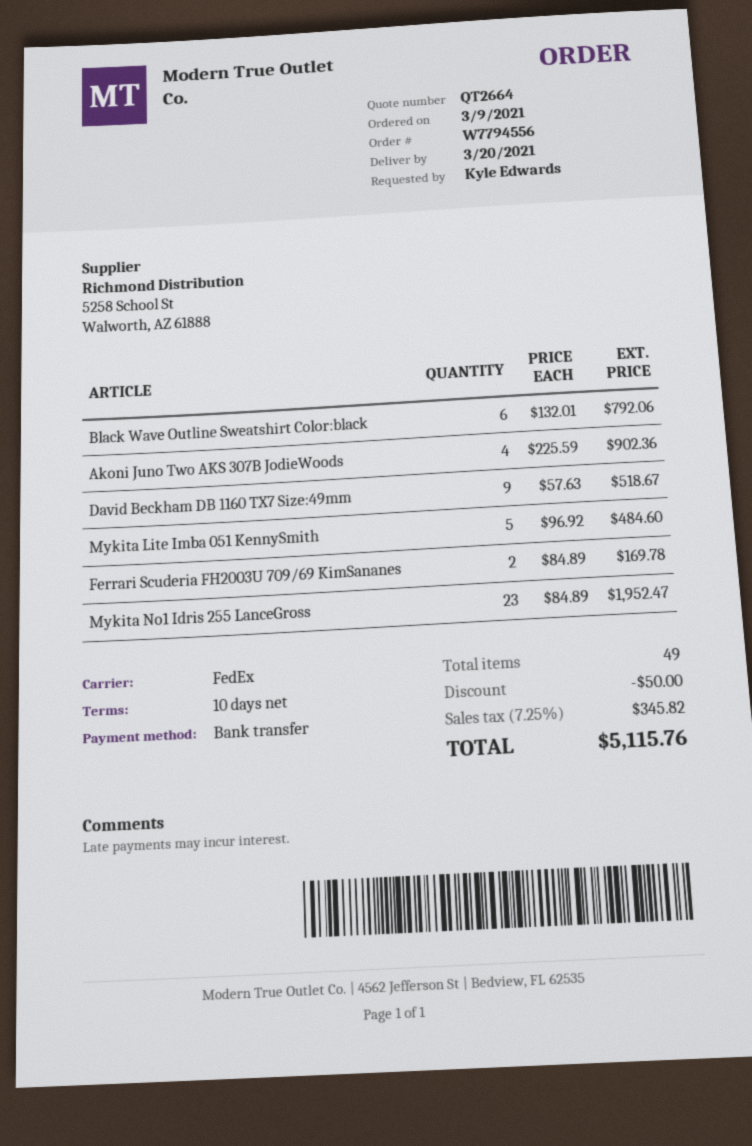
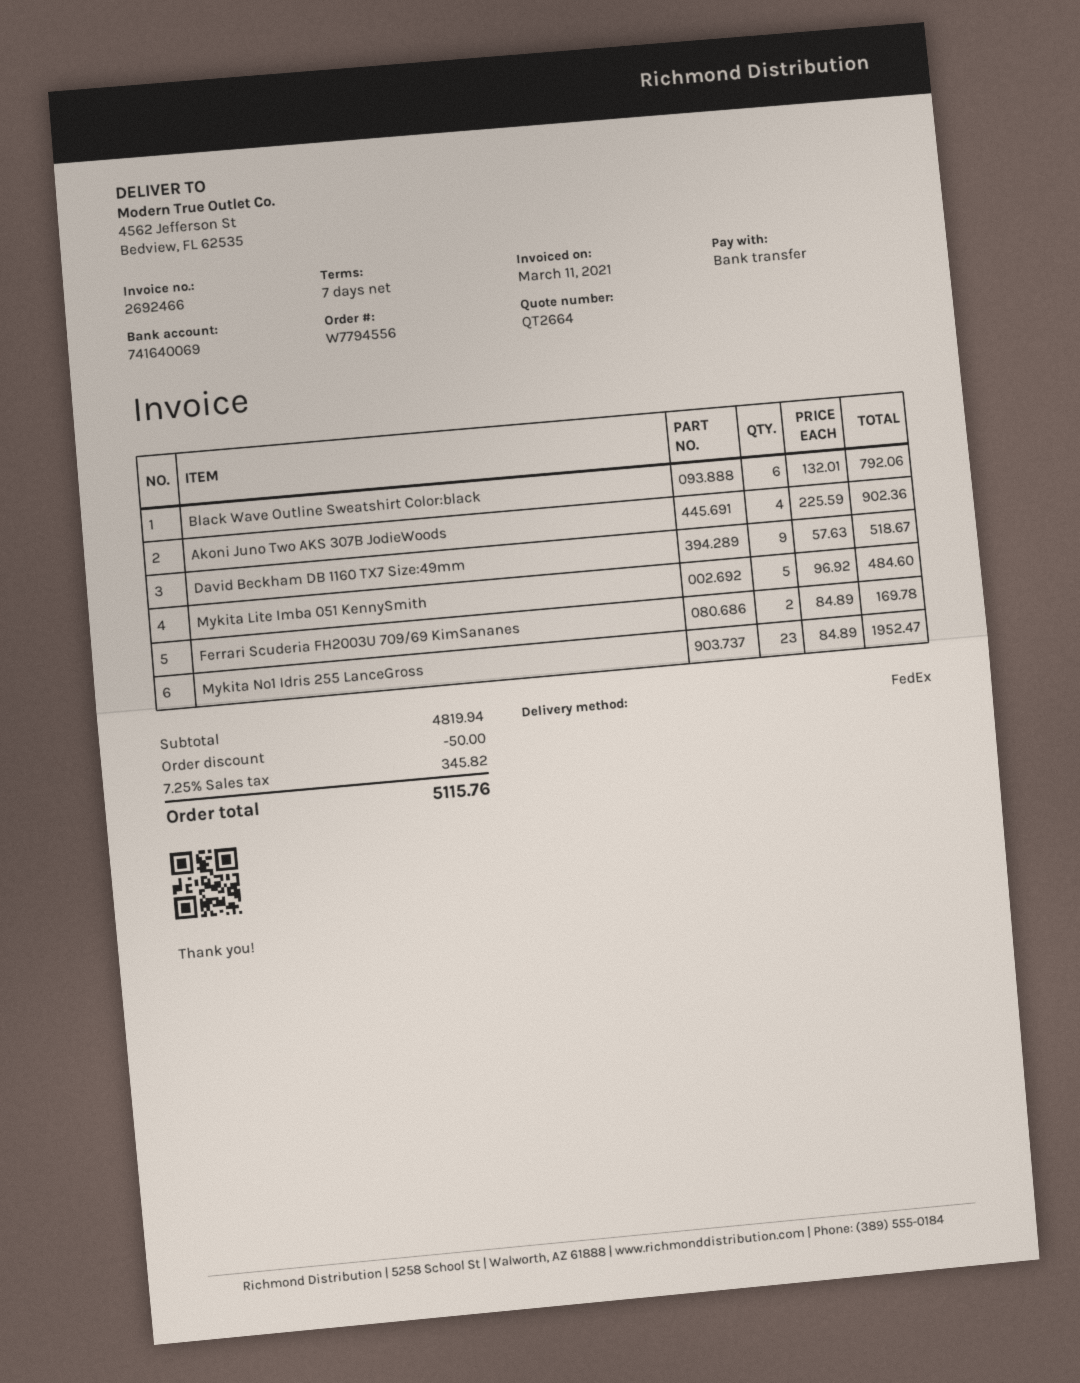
payment terms: 10 days -> 7 days

